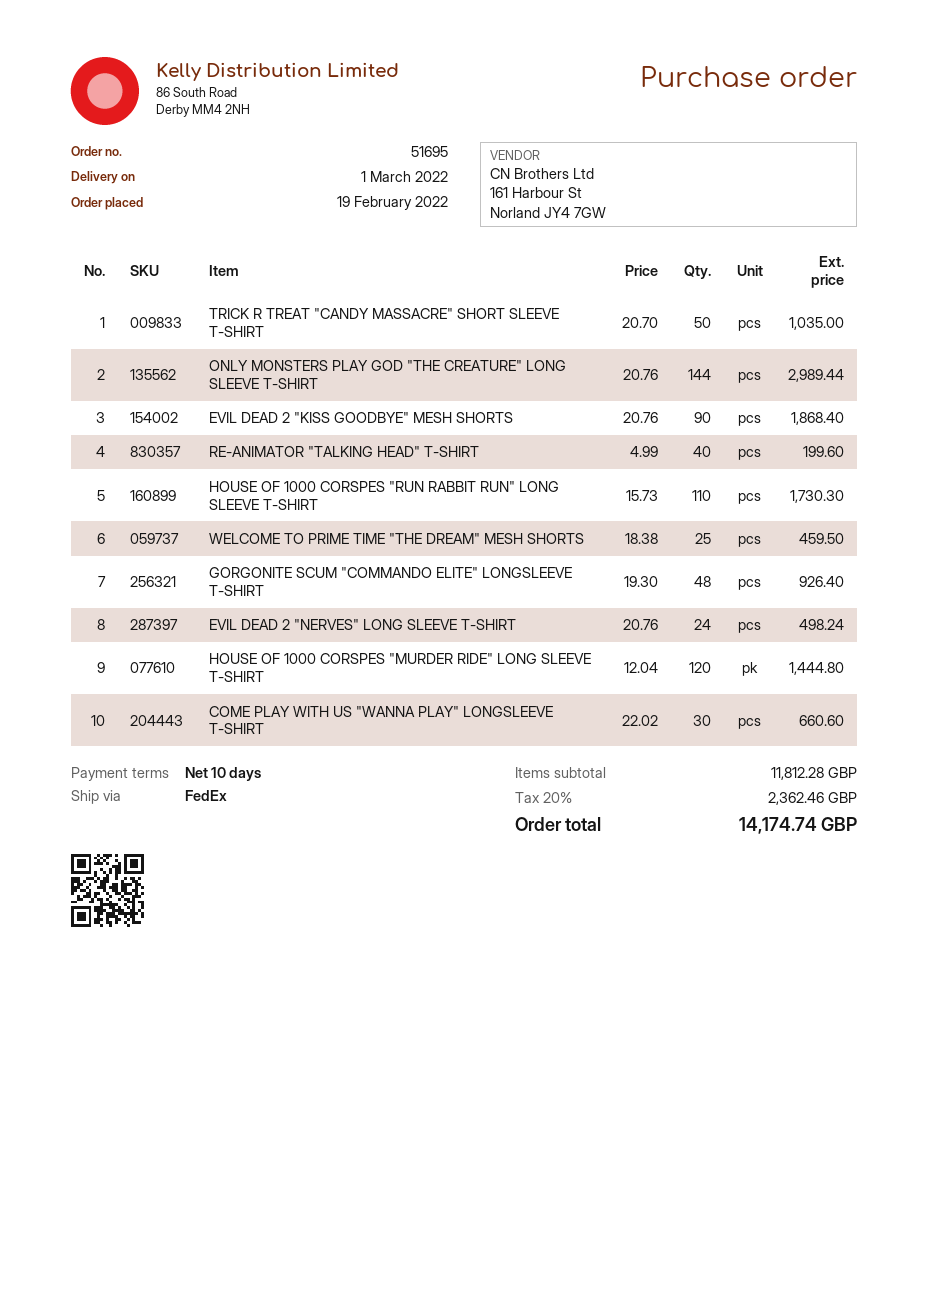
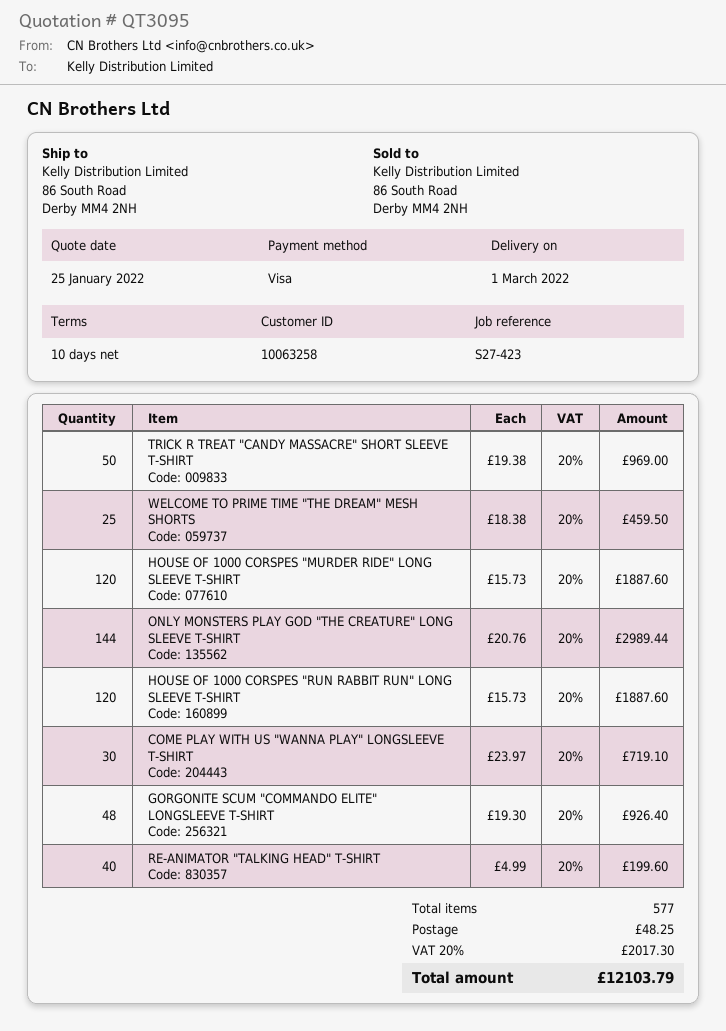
TRICK R TREAT "CANDY MASSACRE" SHORT SLEEVE T-SHIRT: 50 x 20.70 = 1035.00 -> 50 x 19.38 = 969.00
EVIL DEAD 2 "KISS GOODBYE" MESH SHORTS: 90 x 20.76 = 1868.40 -> none
HOUSE OF 1000 CORSPES "RUN RABBIT RUN" LONG SLEEVE T-SHIRT: 110 x 15.73 = 1730.30 -> 120 x 15.73 = 1887.60
EVIL DEAD 2 "NERVES" LONG SLEEVE T-SHIRT: 24 x 20.76 = 498.24 -> none
HOUSE OF 1000 CORSPES "MURDER RIDE" LONG SLEEVE T-SHIRT: 120 x 12.04 = 1444.80 -> 120 x 15.73 = 1887.60
COME PLAY WITH US "WANNA PLAY" LONGSLEEVE T-SHIRT: 30 x 22.02 = 660.60 -> 30 x 23.97 = 719.10
shipping: none -> 48.25
tax: 20% = 2362.46 -> 20% = 2017.30
total: 14174.74 -> 12103.79

